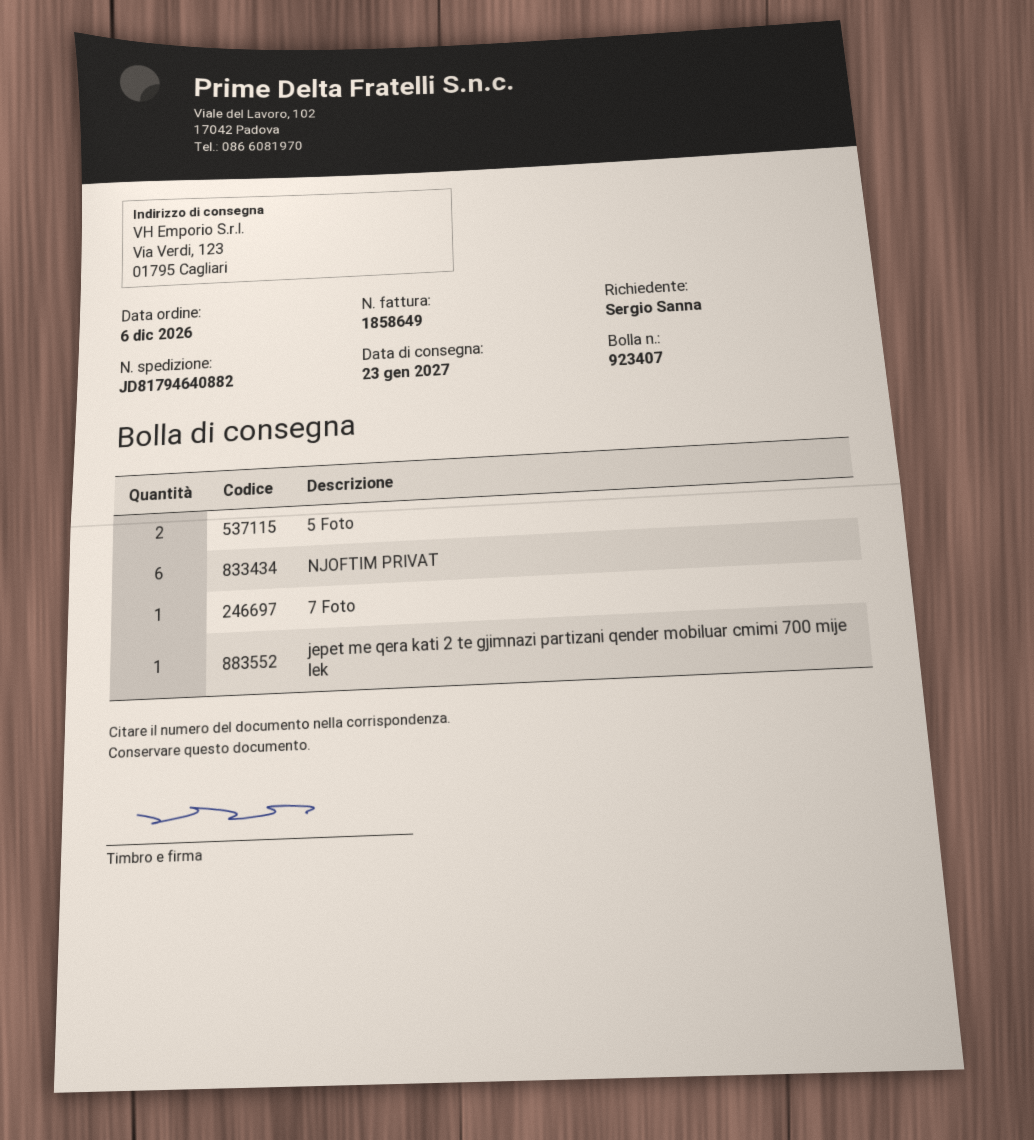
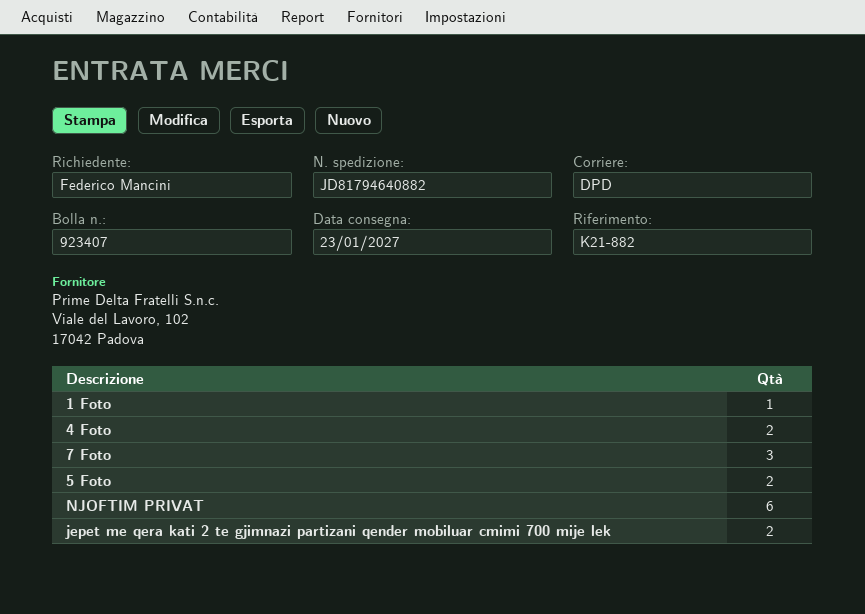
ordered by: Sergio Sanna -> Federico Mancini
7 Foto: 1 -> 3
jepet me qera kati 2 te gjimnazi partizani qender mobiluar cmimi 700 mije lek: 1 -> 2
1 Foto: none -> 1
4 Foto: none -> 2

